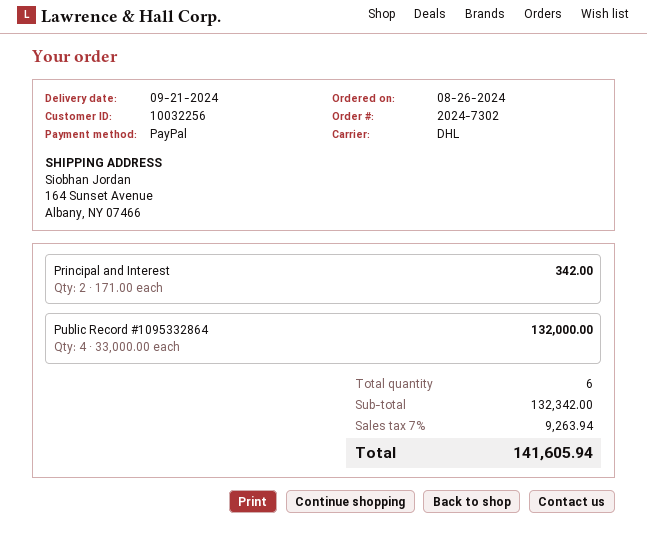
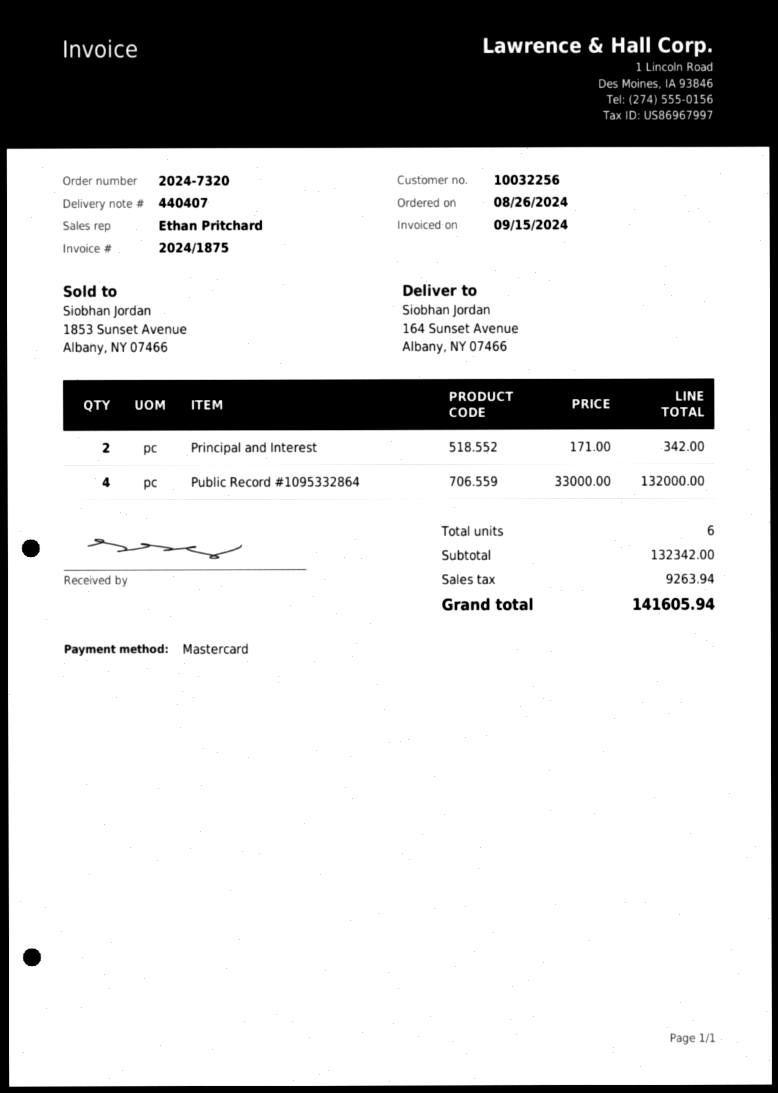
order number: 2024-7302 -> 2024-7320
payment method: PayPal -> Mastercard

